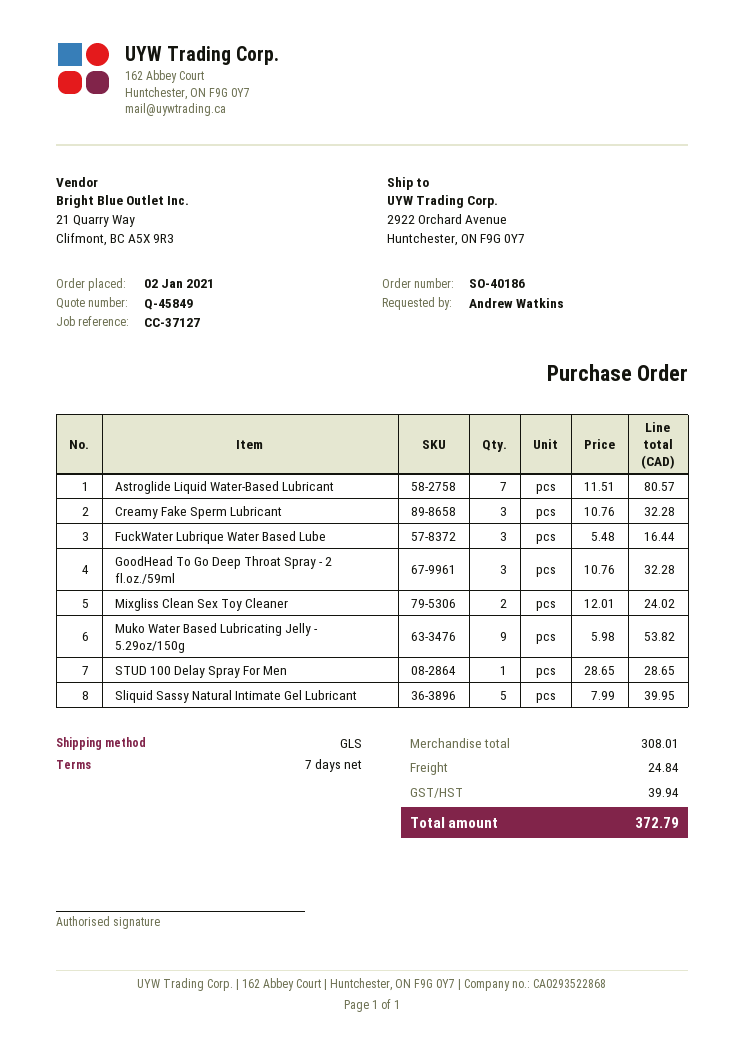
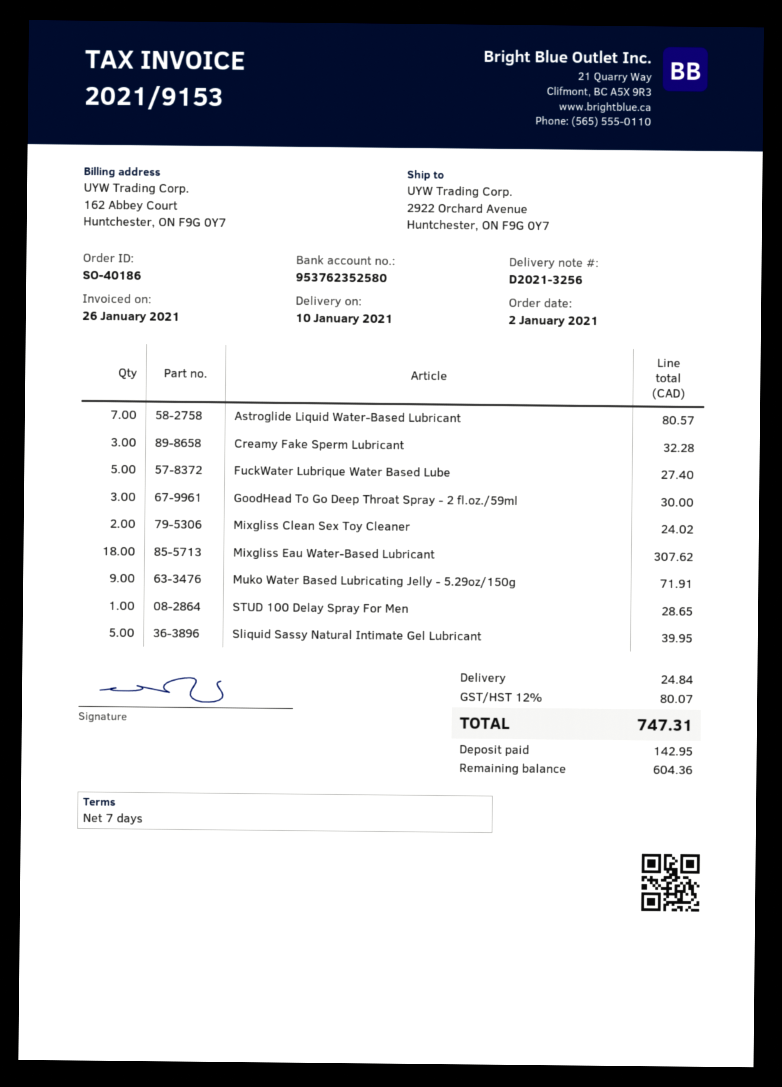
FuckWater Lubrique Water Based Lube: 3 for 16.44 -> 5 for 27.40
GoodHead To Go Deep Throat Spray - 2 fl.oz./59ml: 3 for 32.28 -> 3 for 30.00
Muko Water Based Lubricating Jelly - 5.29oz/150g: 9 for 53.82 -> 9 for 71.91
Mixgliss Eau Water-Based Lubricant: none -> 18 for 307.62
tax: 39.94 -> 80.07
total: 372.79 -> 747.31

